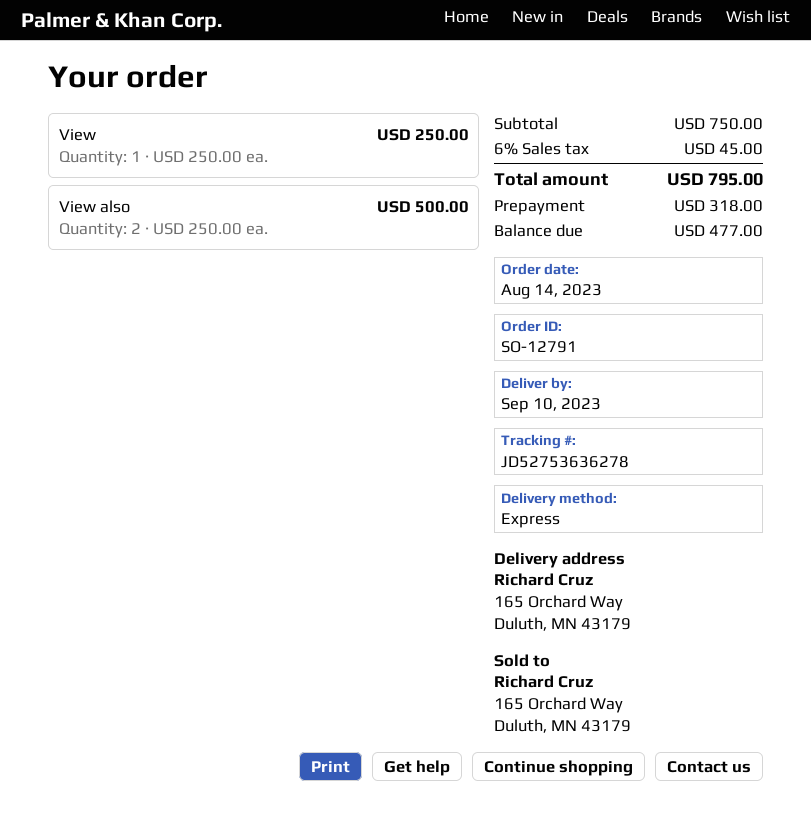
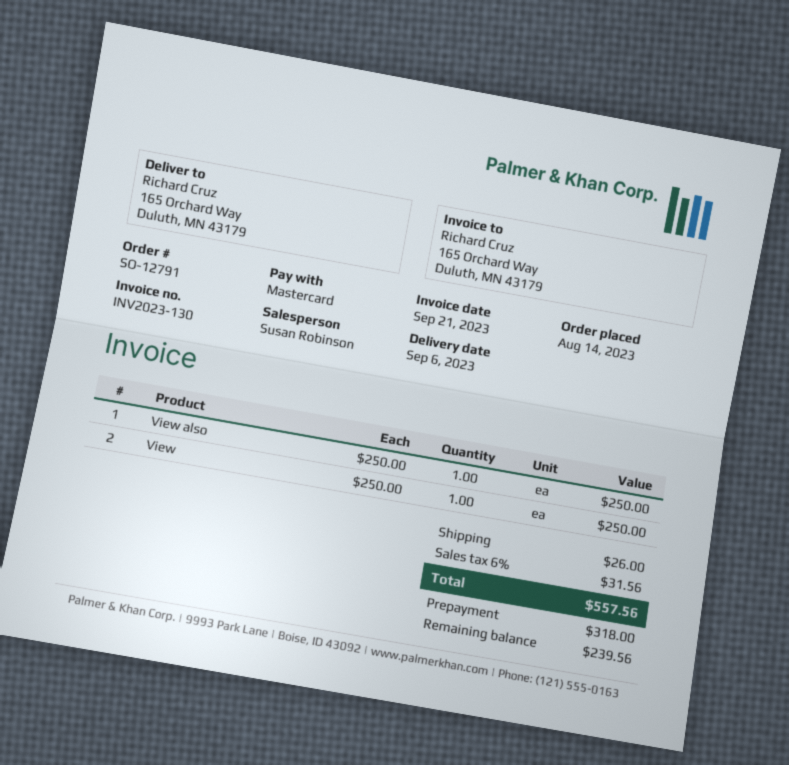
delivery date: 2023-09-10 -> 2023-09-06
View also: 2 x 250.00 = 500.00 -> 1 x 250.00 = 250.00
shipping: none -> 26.00
tax: 6% = 45.00 -> 6% = 31.56
total: 795.00 -> 557.56
balance: 477.00 -> 239.56

